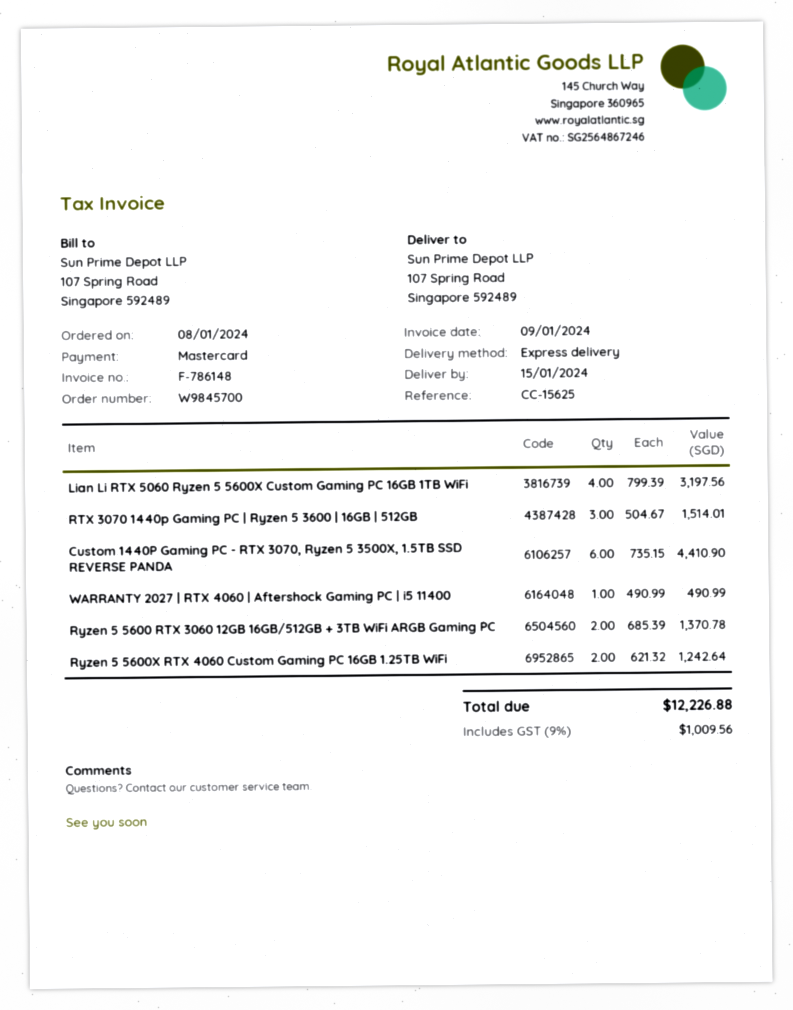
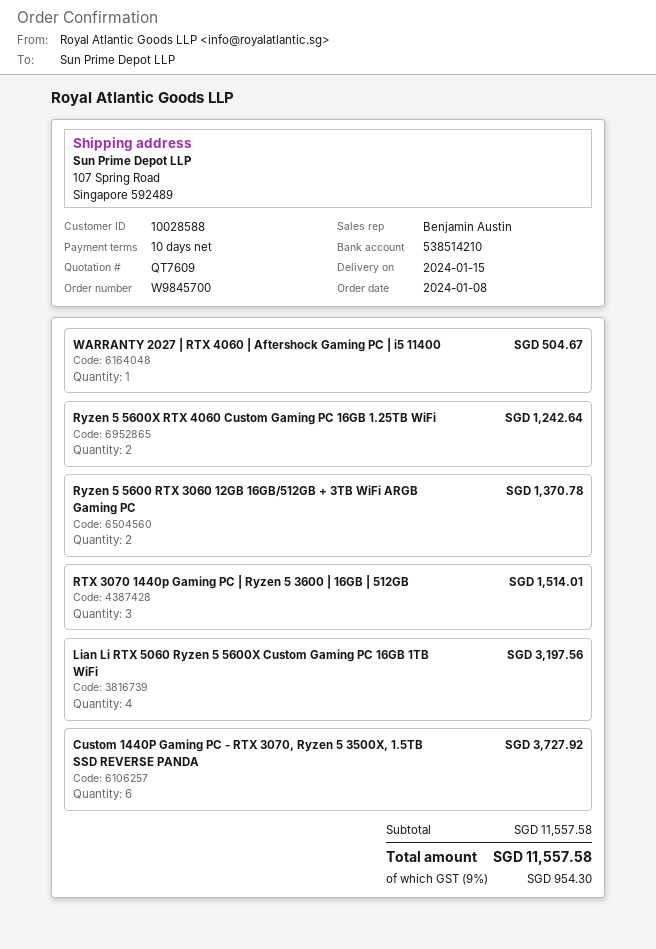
Custom 1440P Gaming PC - RTX 3070, Ryzen 5 3500X, 1.5TB SSD REVERSE PANDA: 6 for 4410.90 -> 6 for 3727.92
WARRANTY 2027 | RTX 4060 | Aftershock Gaming PC | i5 11400: 1 for 490.99 -> 1 for 504.67
tax: 9% = 1009.56 -> 9% = 954.30
total: 12226.88 -> 11557.58

